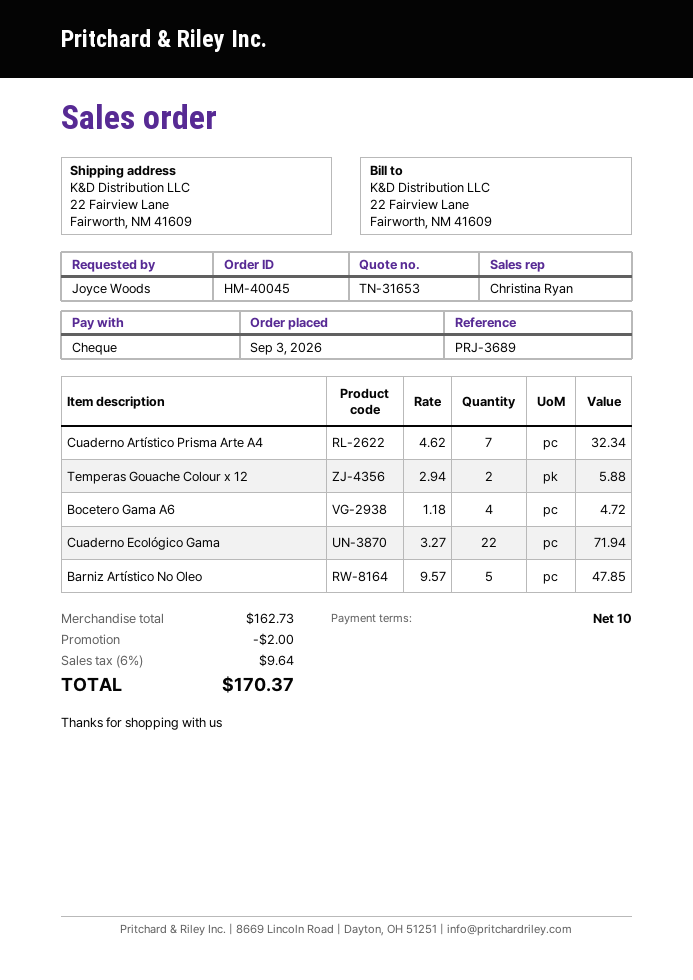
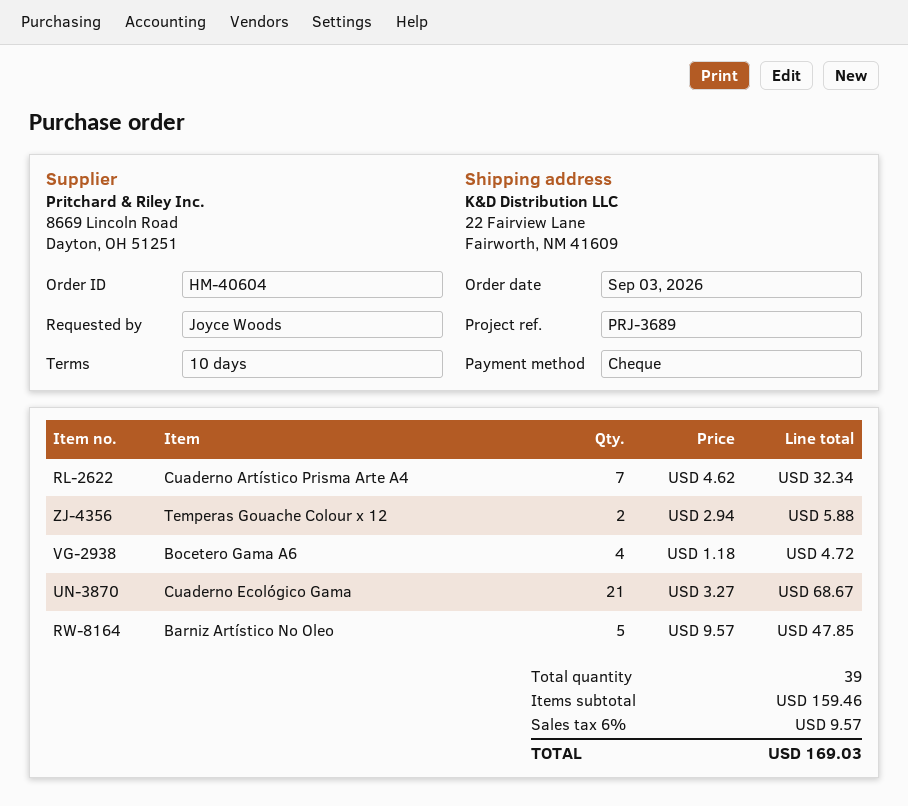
order number: HM-40045 -> HM-40604
Cuaderno Ecológico Gama: 22 x 3.27 = 71.94 -> 21 x 3.27 = 68.67
subtotal: 162.73 -> 159.46
discount: 2.00 -> none
tax: 6% = 9.64 -> 6% = 9.57
total: 170.37 -> 169.03

